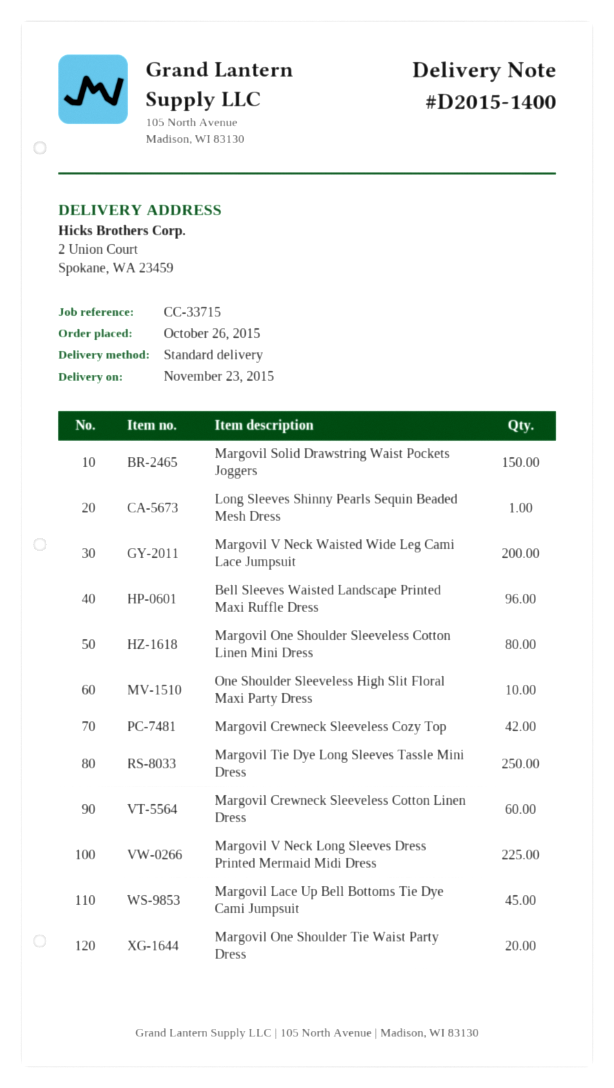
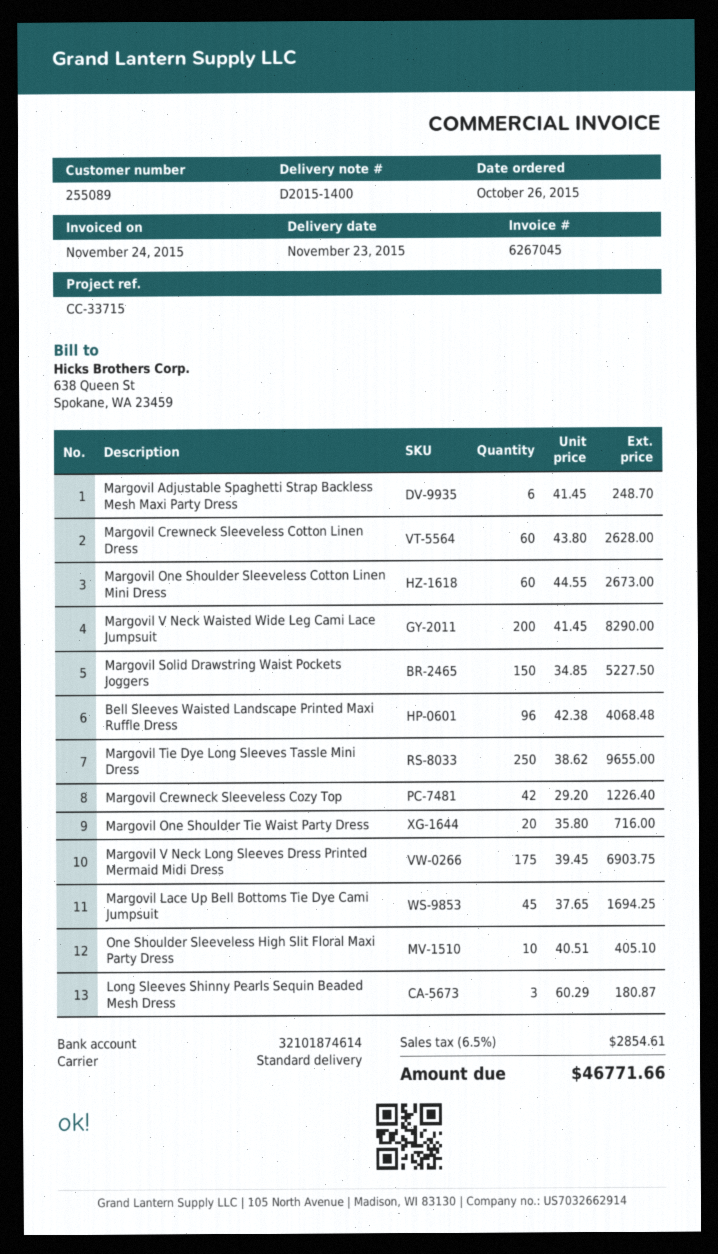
Long Sleeves Shinny Pearls Sequin Beaded Mesh Dress: 1 -> 3
Margovil One Shoulder Sleeveless Cotton Linen Mini Dress: 80 -> 60
Margovil V Neck Long Sleeves Dress Printed Mermaid Midi Dress: 225 -> 175
Margovil Adjustable Spaghetti Strap Backless Mesh Maxi Party Dress: none -> 6

